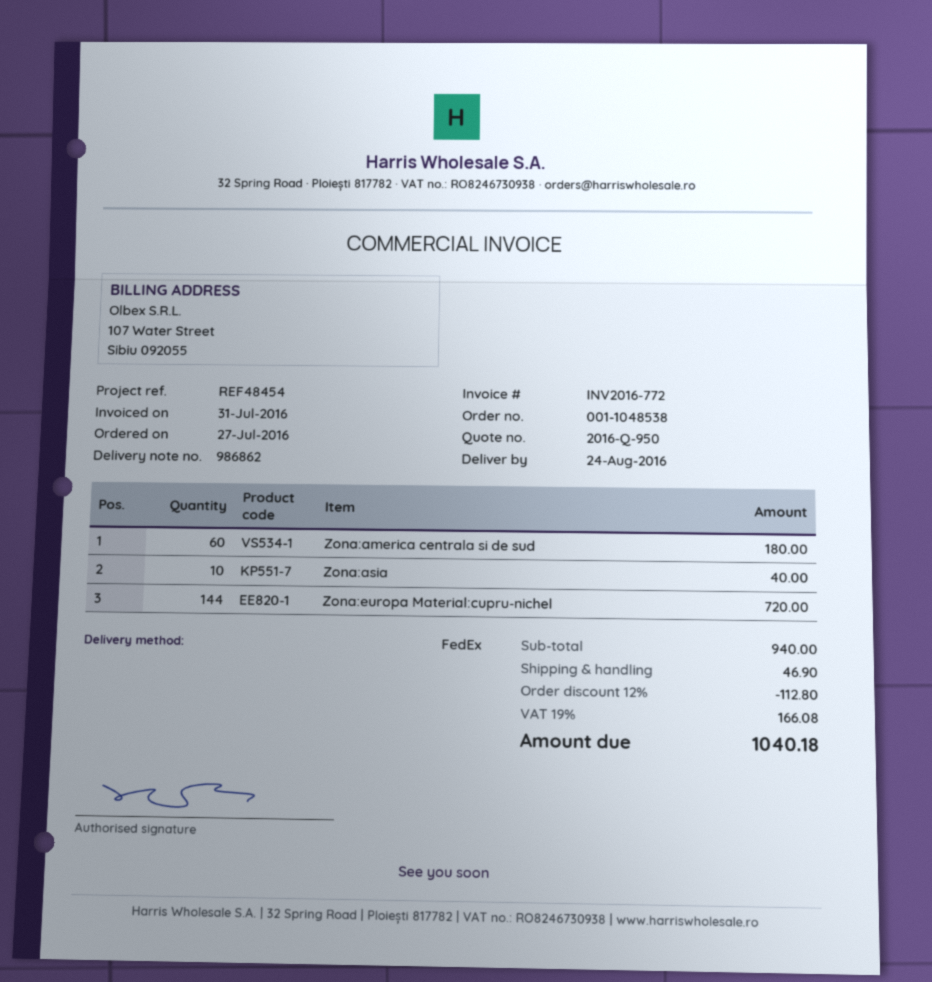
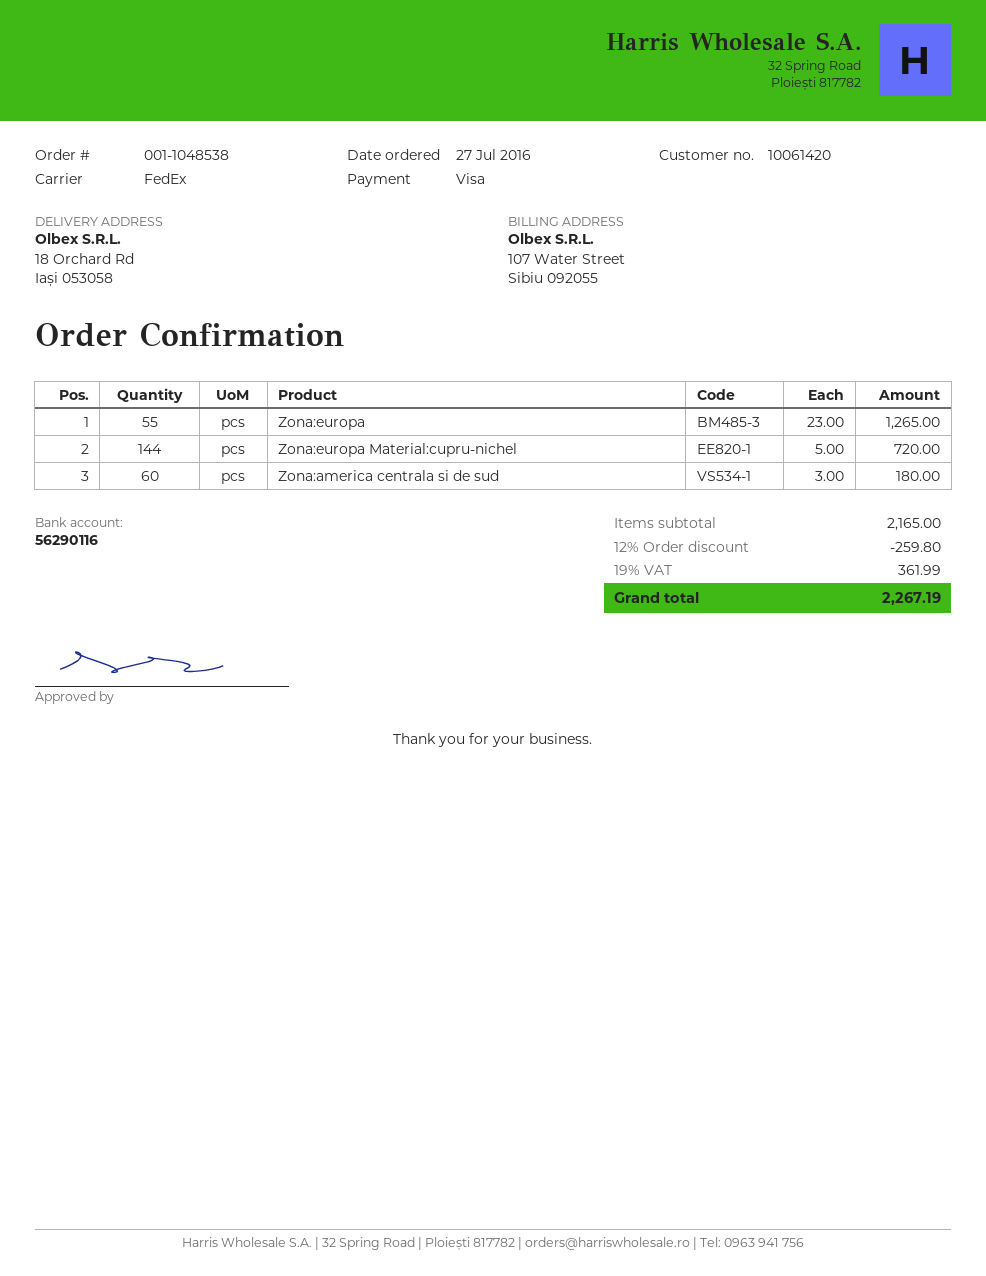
Zona:asia: 10 for 40.00 -> none
Zona:europa: none -> 55 for 1265.00
subtotal: 940.00 -> 2165.00
discount: 12% = 112.80 -> 12% = 259.80
shipping: 46.90 -> none
tax: 19% = 166.08 -> 19% = 361.99
total: 1040.18 -> 2267.19

